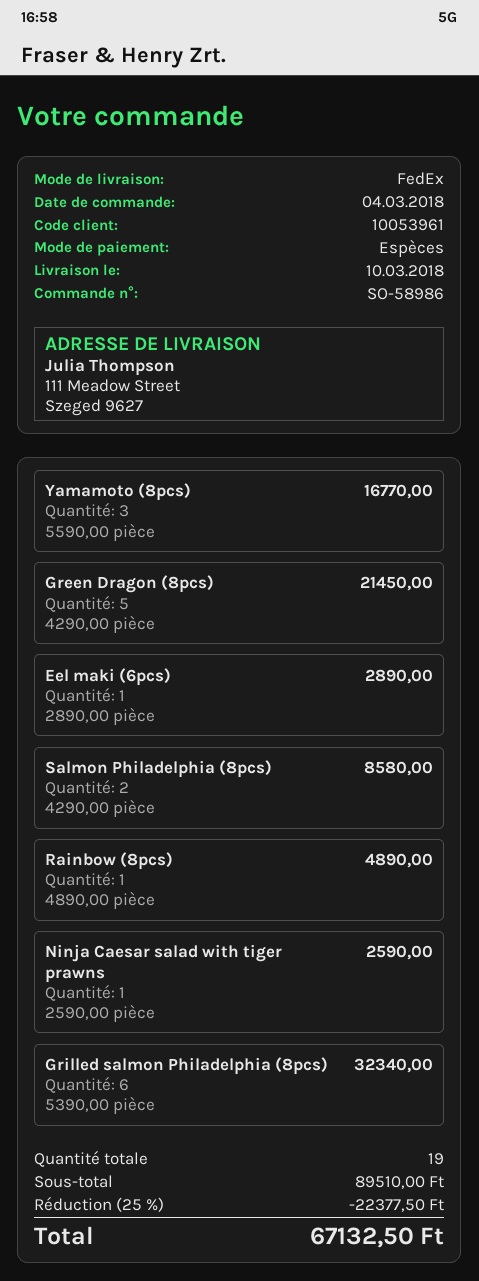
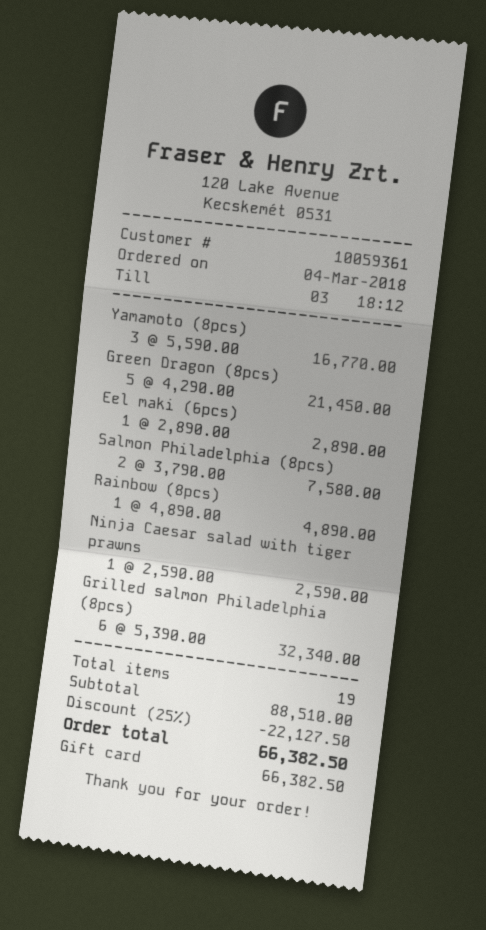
customer number: 10053961 -> 10059361
payment method: cash -> gift card
Salmon Philadelphia (8pcs): 2 x 4290.00 = 8580.00 -> 2 x 3790.00 = 7580.00
subtotal: 89510.00 -> 88510.00
discount: 25% = 22377.50 -> 25% = 22127.50
total: 67132.50 -> 66382.50

